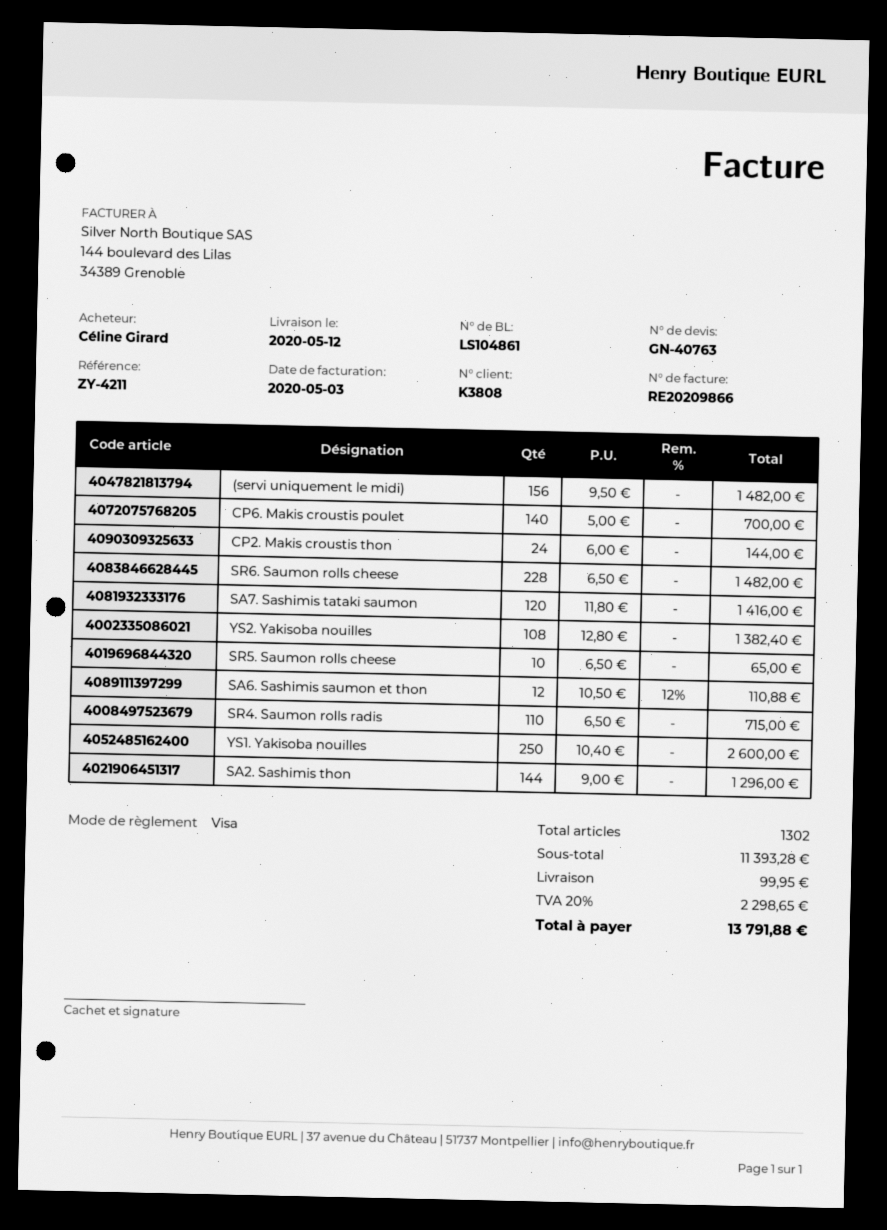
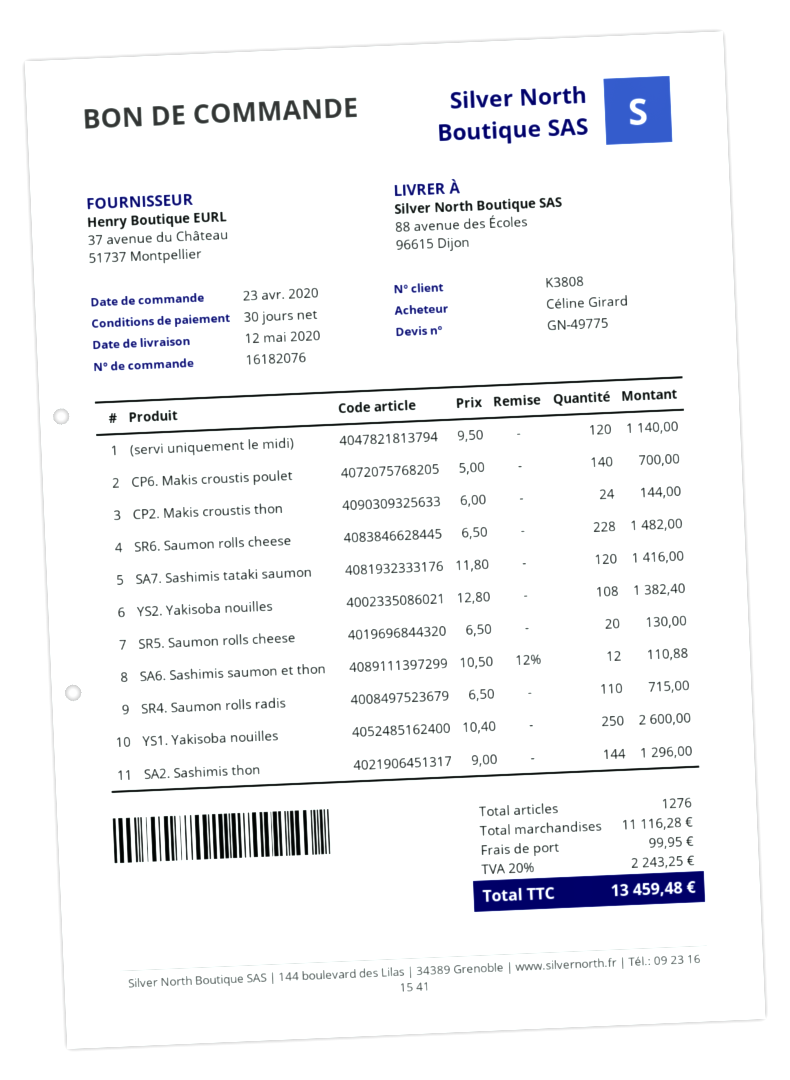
quote number: GN-40763 -> GN-49775
(servi uniquement le midi): 156 x 9.50 = 1482.00 -> 120 x 9.50 = 1140.00
SR5. Saumon rolls cheese: 10 x 6.50 = 65.00 -> 20 x 6.50 = 130.00
total quantity: 1302 -> 1276
subtotal: 11393.28 -> 11116.28
tax: 20% = 2298.65 -> 20% = 2243.25
total: 13791.88 -> 13459.48

